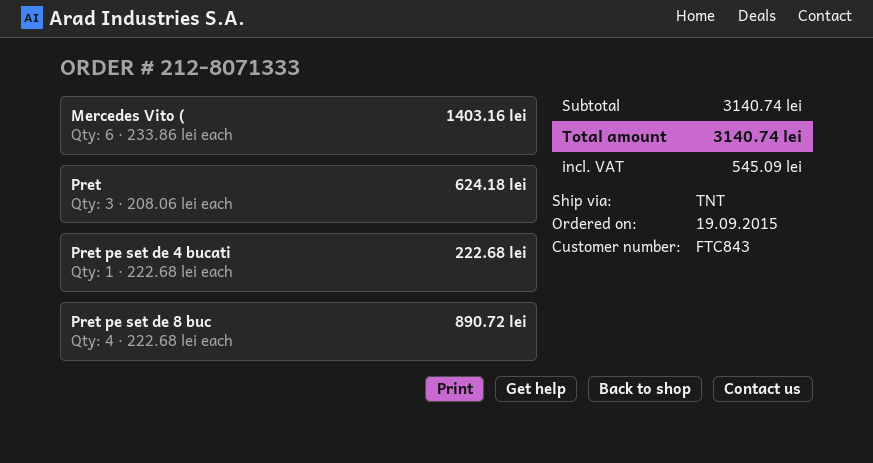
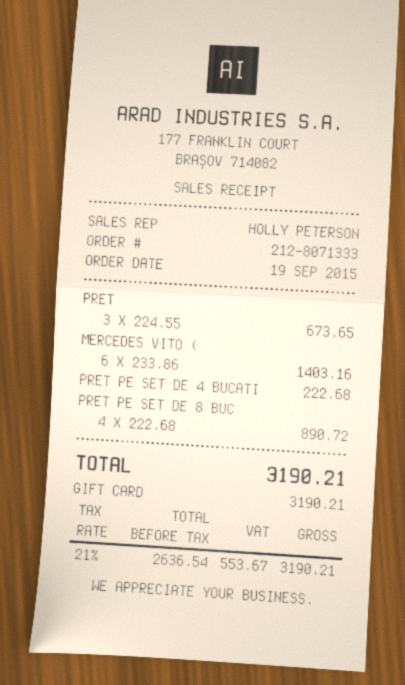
Pret: 3 x 208.06 = 624.18 -> 3 x 224.55 = 673.65
tax: 545.09 -> 553.67
total: 3140.74 -> 3190.21

